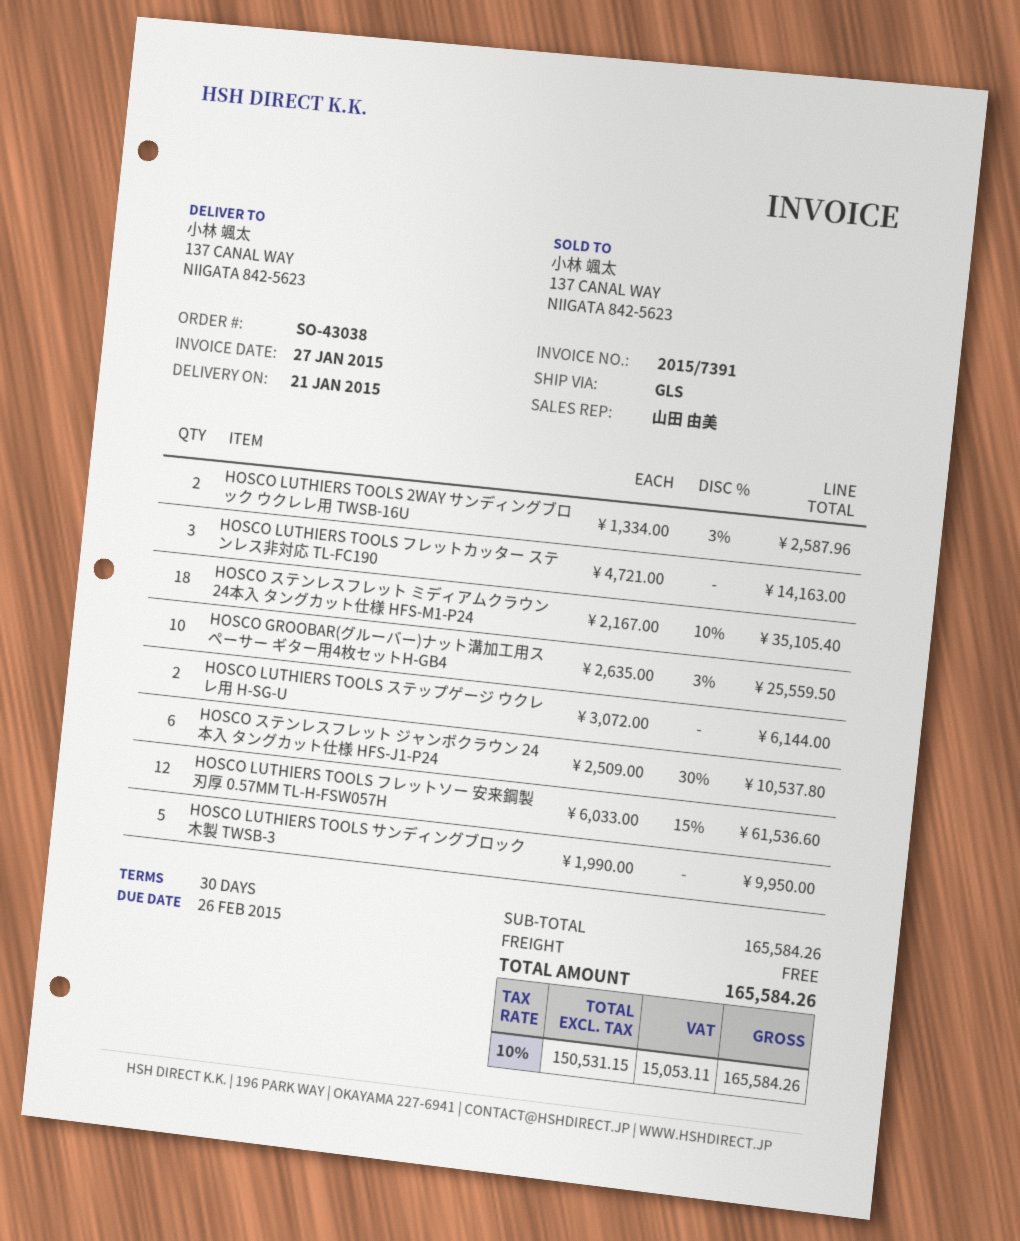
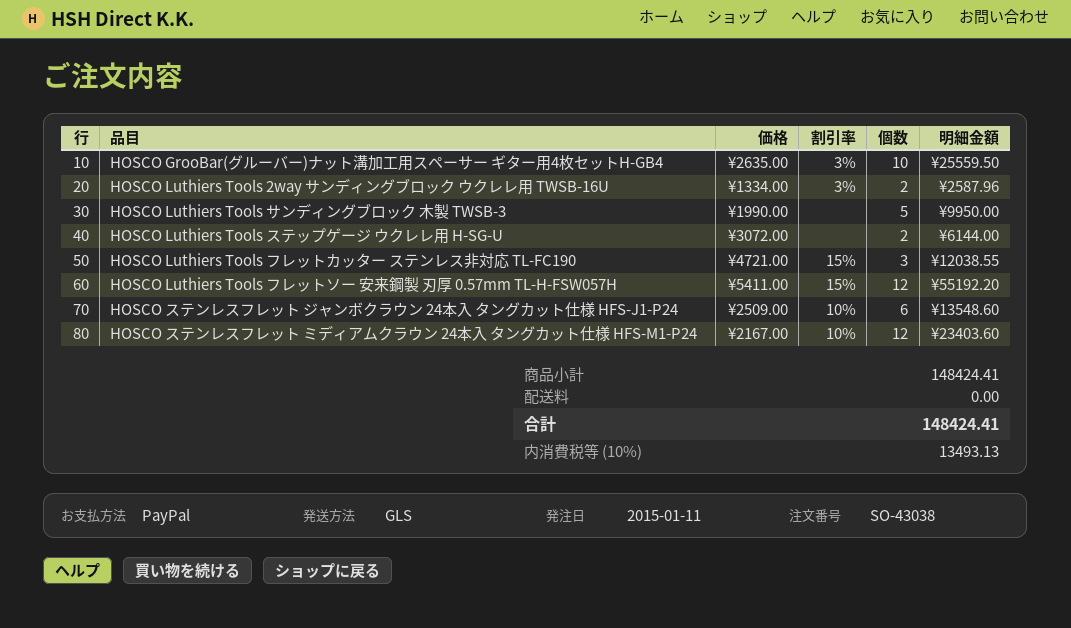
HOSCO LUTHIERS TOOLS フレットカッター ステンレス非対応 TL-FC190: 3 x 4721.00 = 14163.00 -> 3 x 4721.00 - 15% = 12038.55
HOSCO ステンレスフレット ミディアムクラウン 24本入 タングカット仕様 HFS-M1-P24: 18 x 2167.00 - 10% = 35105.40 -> 12 x 2167.00 - 10% = 23403.60
HOSCO ステンレスフレット ジャンボクラウン 24本入 タングカット仕様 HFS-J1-P24: 6 x 2509.00 - 30% = 10537.80 -> 6 x 2509.00 - 10% = 13548.60
HOSCO LUTHIERS TOOLS フレットソー 安来鋼製 刃厚 0.57MM TL-H-FSW057H: 12 x 6033.00 - 15% = 61536.60 -> 12 x 5411.00 - 15% = 55192.20
subtotal: 165584.26 -> 148424.41
tax: 10% = 15053.11 -> 10% = 13493.13
total: 165584.26 -> 148424.41

